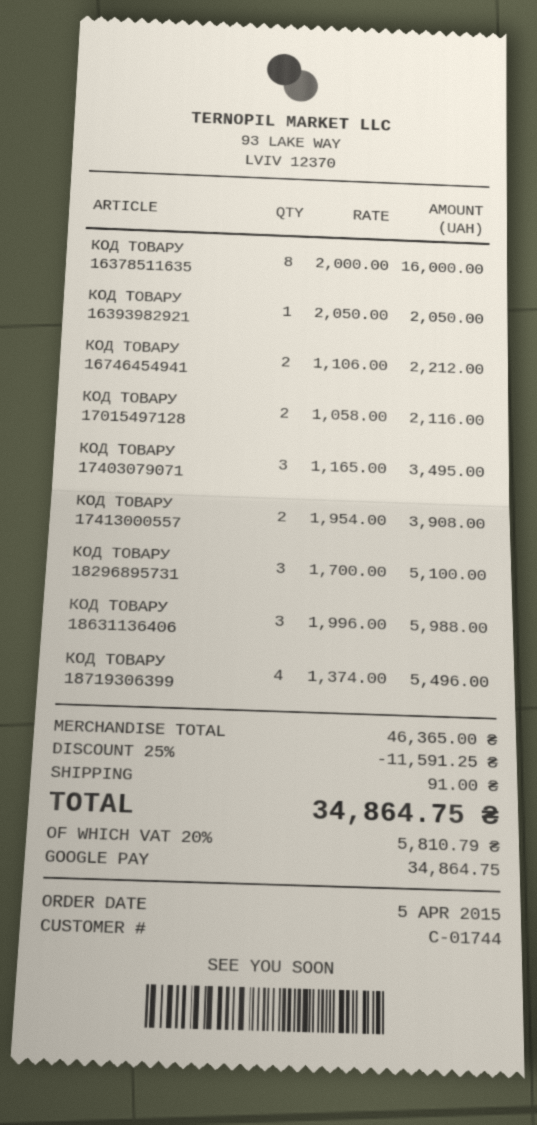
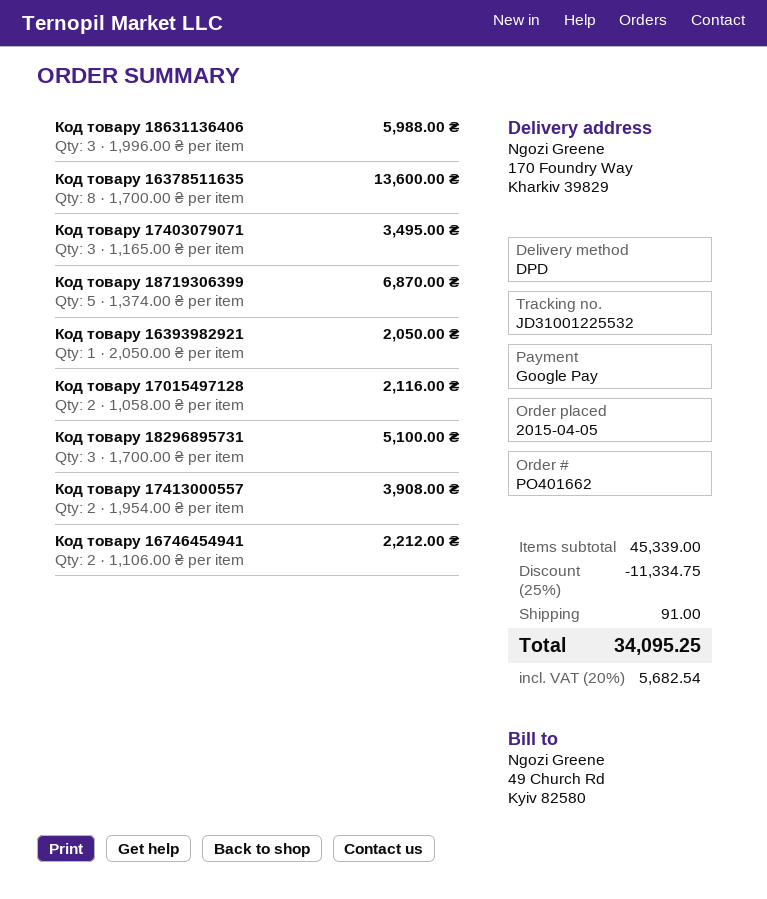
КОД ТОВАРУ 16378511635: 8 x 2000.00 = 16000.00 -> 8 x 1700.00 = 13600.00
КОД ТОВАРУ 18719306399: 4 x 1374.00 = 5496.00 -> 5 x 1374.00 = 6870.00
subtotal: 46365.00 -> 45339.00
discount: 25% = 11591.25 -> 25% = 11334.75
tax: 20% = 5810.79 -> 20% = 5682.54
total: 34864.75 -> 34095.25

